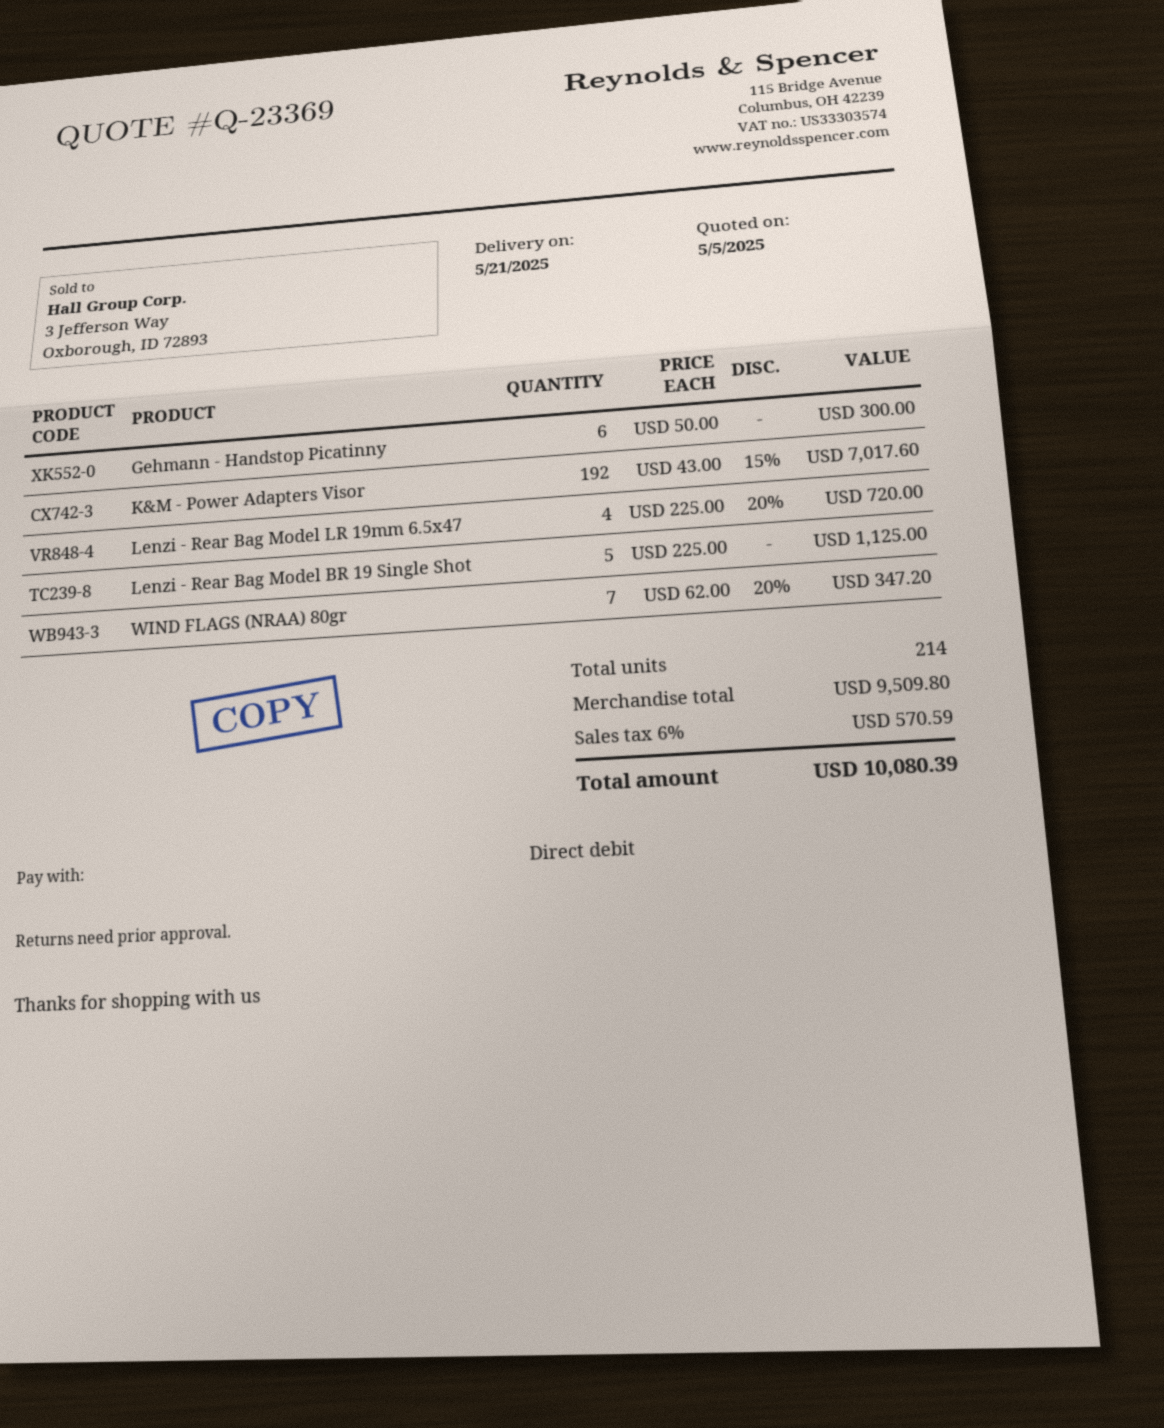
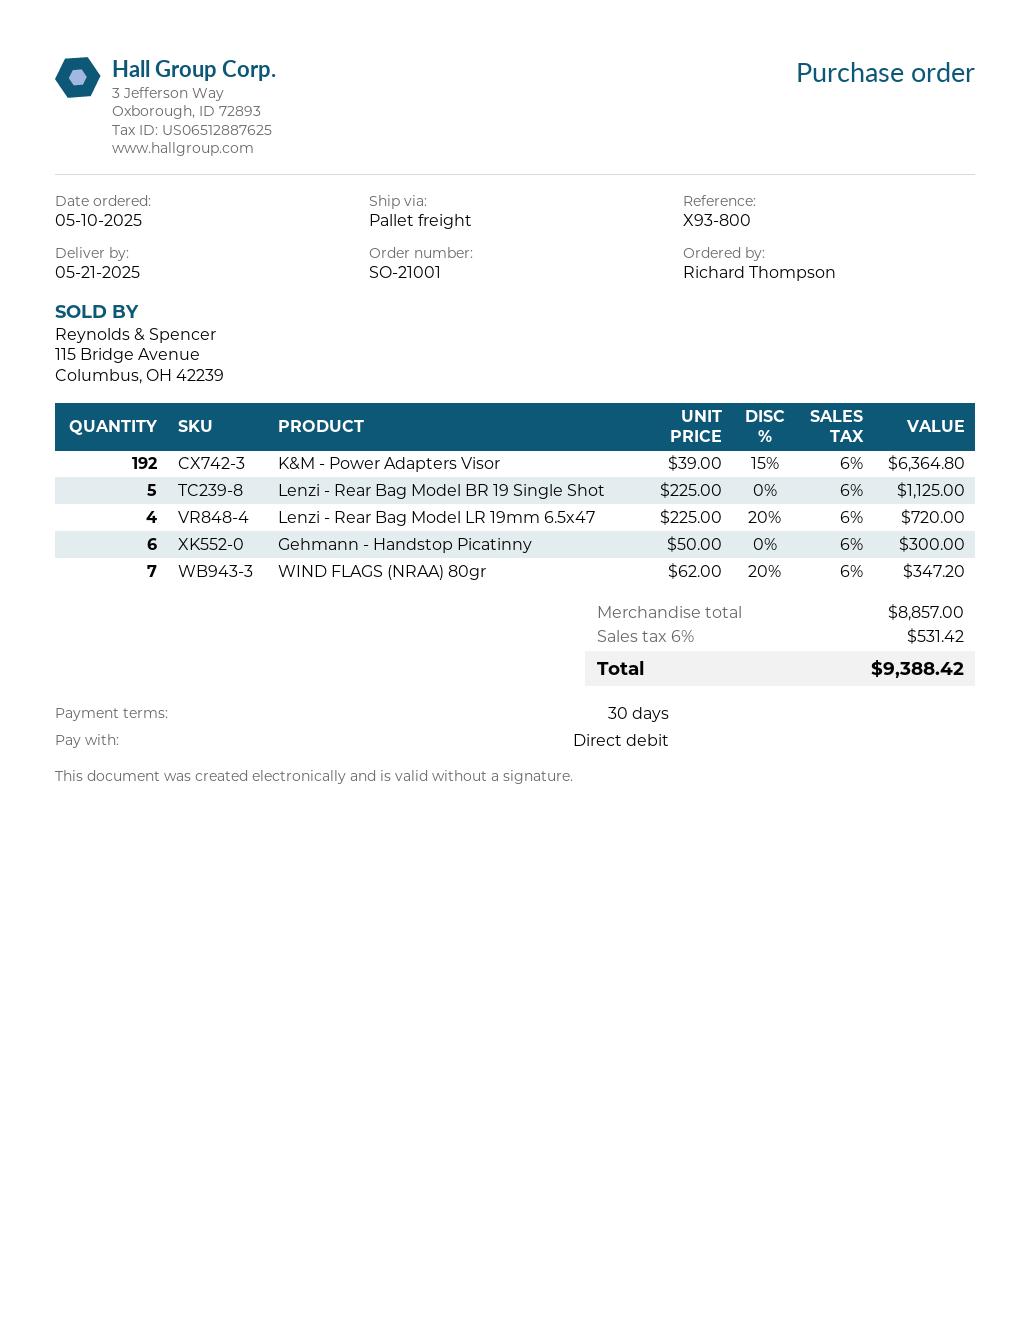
K&M - Power Adapters Visor: 192 x 43.00 - 15% = 7017.60 -> 192 x 39.00 - 15% = 6364.80
subtotal: 9509.80 -> 8857.00
tax: 6% = 570.59 -> 6% = 531.42
total: 10080.39 -> 9388.42

